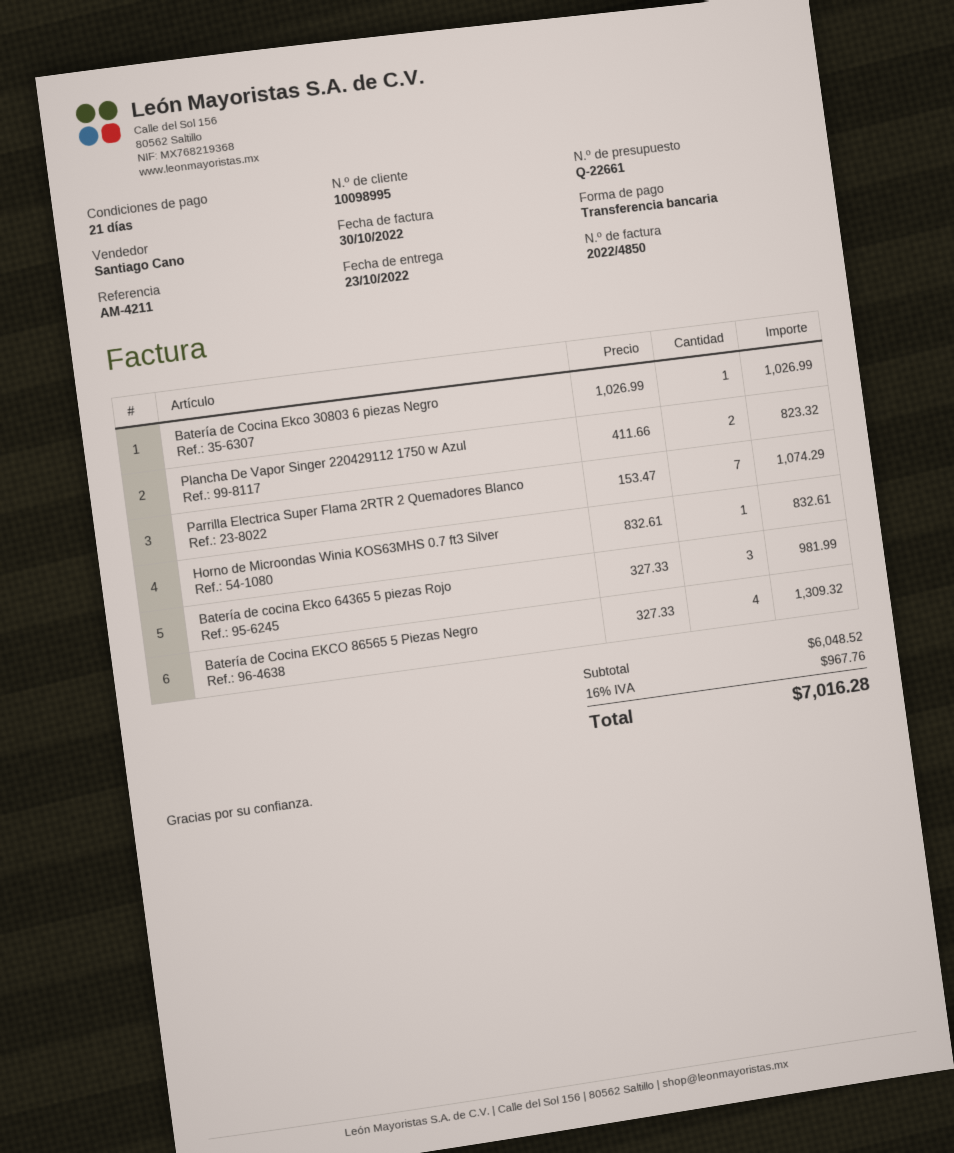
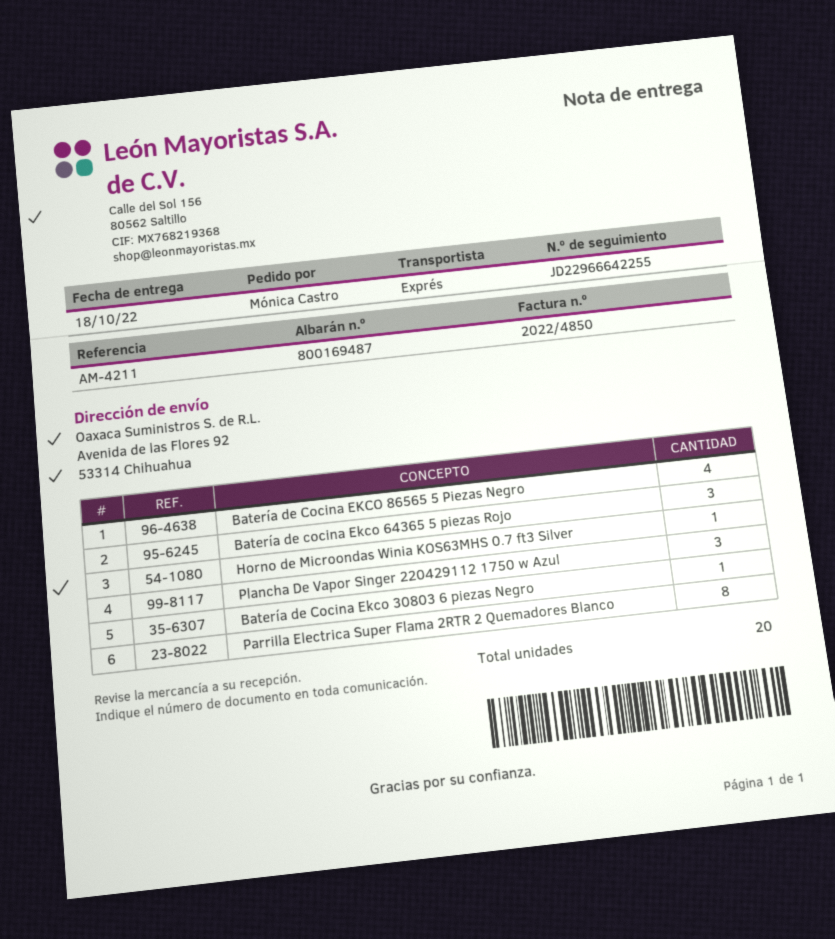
delivery date: 2022-10-23 -> 2022-10-18
Plancha De Vapor Singer 220429112 1750 w Azul: 2 -> 3
Parrilla Electrica Super Flama 2RTR 2 Quemadores Blanco: 7 -> 8

